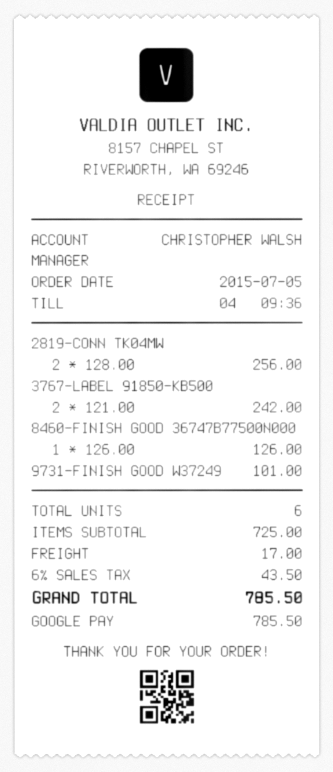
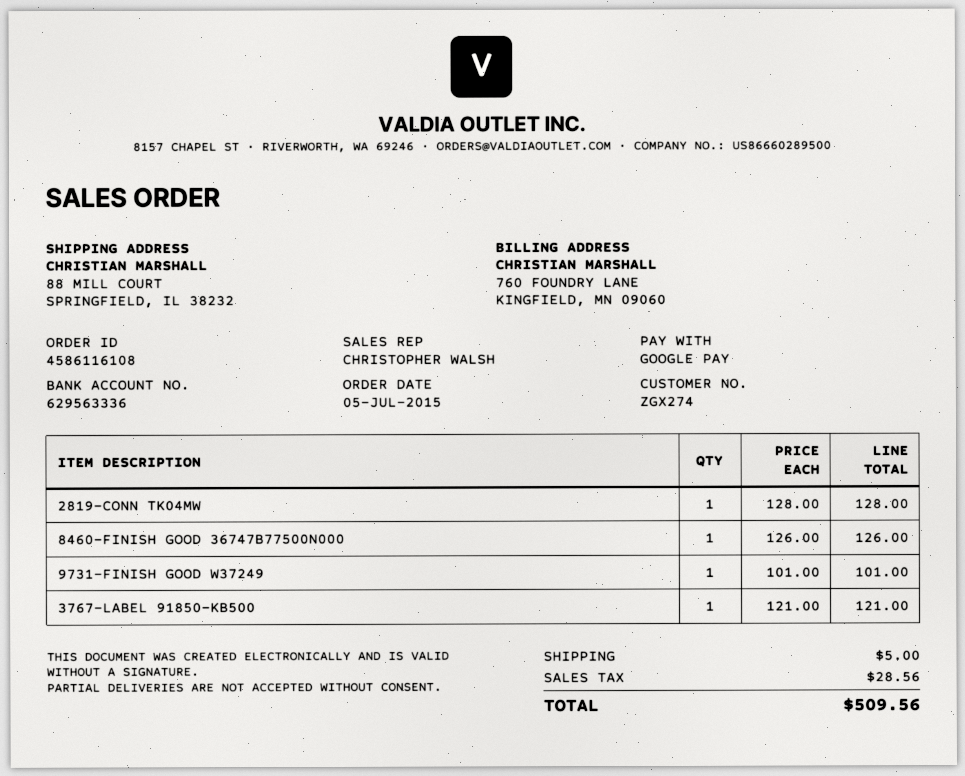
2819-CONN TK04MW: 2 x 128.00 = 256.00 -> 1 x 128.00 = 128.00
3767-LABEL 91850-KB500: 2 x 121.00 = 242.00 -> 1 x 121.00 = 121.00
shipping: 17.00 -> 5.00
tax: 43.50 -> 28.56
total: 785.50 -> 509.56

